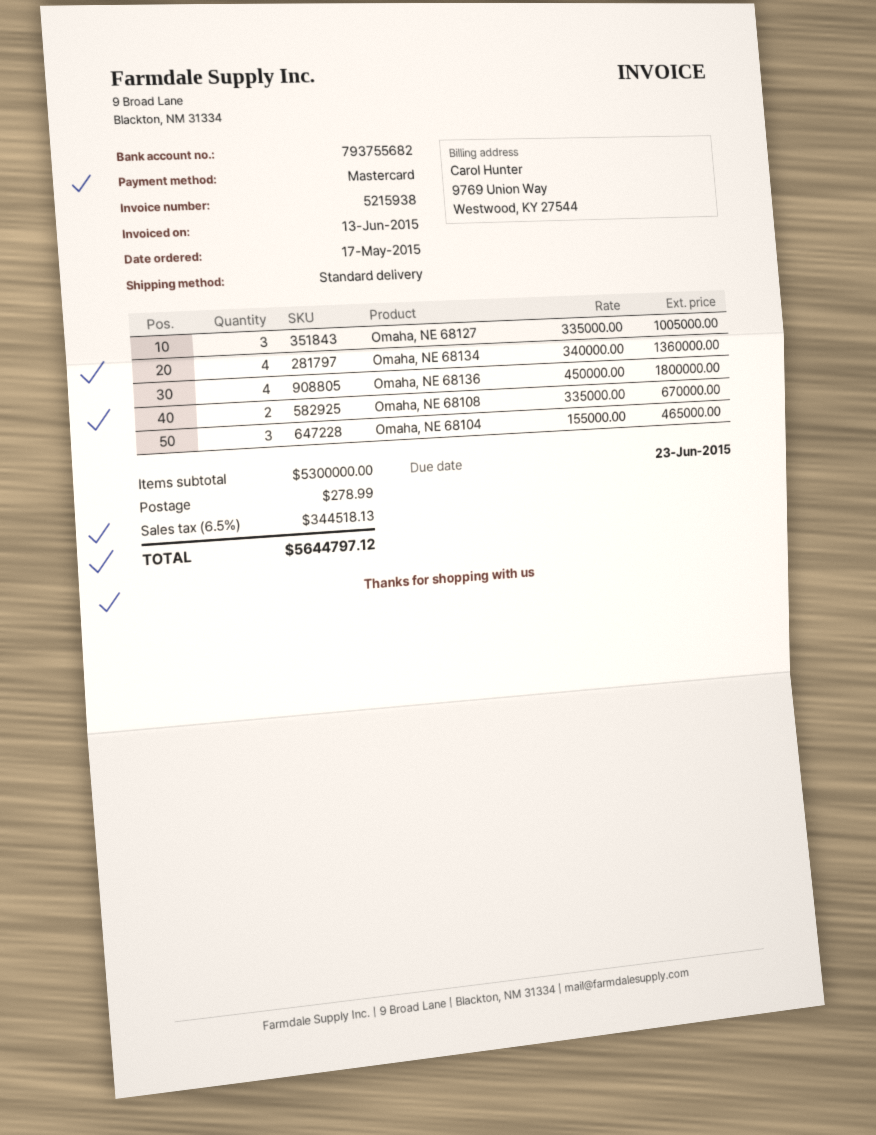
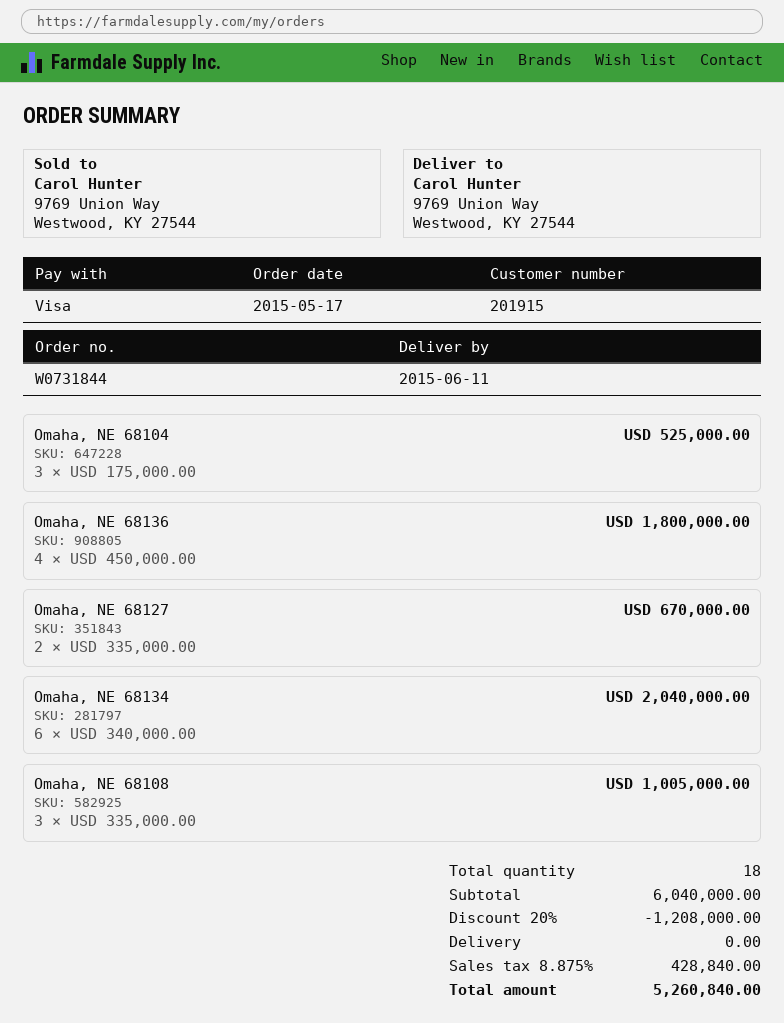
payment method: Mastercard -> Visa
Omaha, NE 68127: 3 x 335000.00 = 1005000.00 -> 2 x 335000.00 = 670000.00
Omaha, NE 68134: 4 x 340000.00 = 1360000.00 -> 6 x 340000.00 = 2040000.00
Omaha, NE 68108: 2 x 335000.00 = 670000.00 -> 3 x 335000.00 = 1005000.00
Omaha, NE 68104: 3 x 155000.00 = 465000.00 -> 3 x 175000.00 = 525000.00
subtotal: 5300000.00 -> 6040000.00
discount: none -> 20% = 1208000.00
shipping: 278.99 -> 0.00
tax: 6.5% = 344518.13 -> 8.875% = 428840.00
total: 5644797.12 -> 5260840.00

